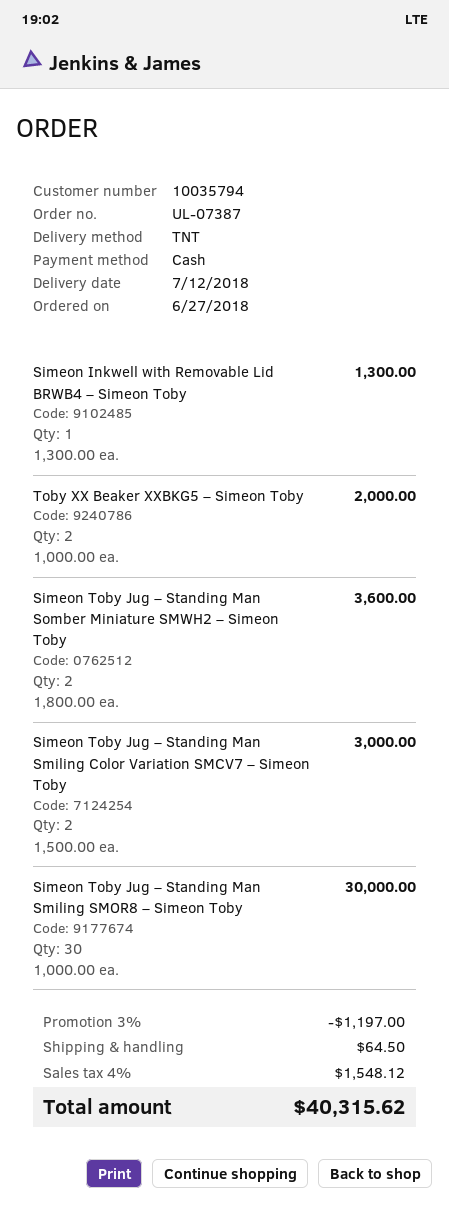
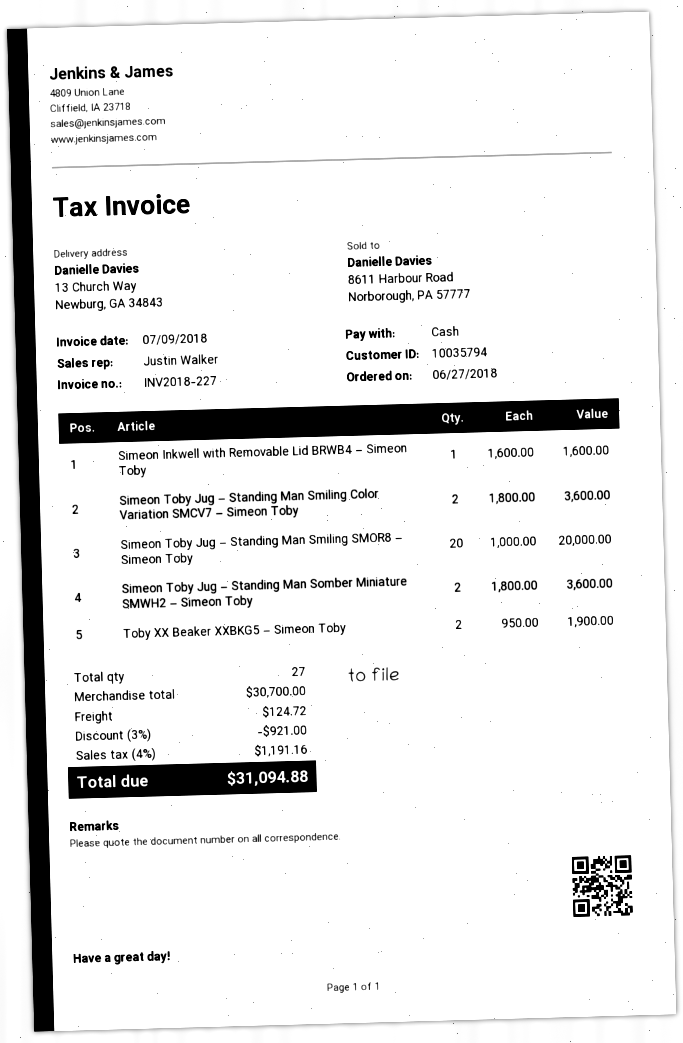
Simeon Inkwell with Removable Lid BRWB4 – Simeon Toby: 1 x 1300.00 = 1300.00 -> 1 x 1600.00 = 1600.00
Toby XX Beaker XXBKG5 – Simeon Toby: 2 x 1000.00 = 2000.00 -> 2 x 950.00 = 1900.00
Simeon Toby Jug – Standing Man Smiling Color Variation SMCV7 – Simeon Toby: 2 x 1500.00 = 3000.00 -> 2 x 1800.00 = 3600.00
Simeon Toby Jug – Standing Man Smiling SMOR8 – Simeon Toby: 30 x 1000.00 = 30000.00 -> 20 x 1000.00 = 20000.00
discount: 3% = 1197.00 -> 3% = 921.00
shipping: 64.50 -> 124.72
tax: 4% = 1548.12 -> 4% = 1191.16
total: 40315.62 -> 31094.88

